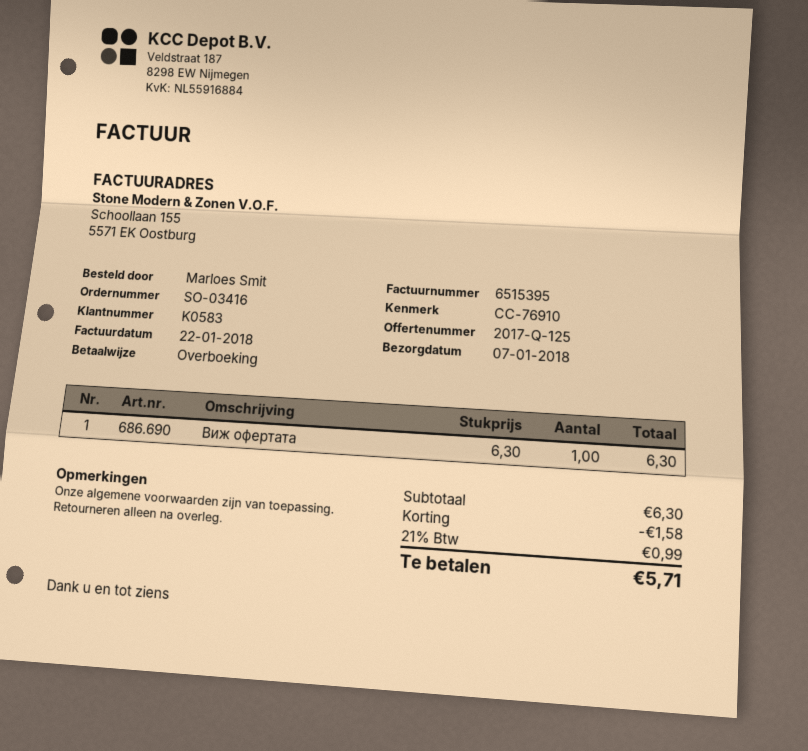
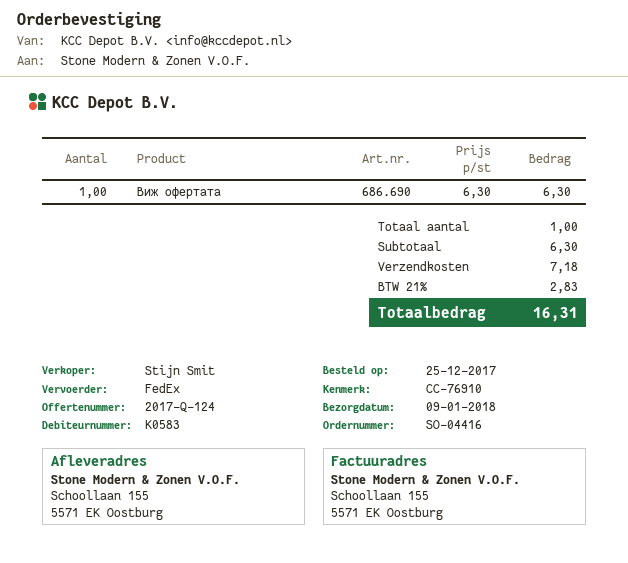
quote number: 2017-Q-125 -> 2017-Q-124
order number: SO-03416 -> SO-04416
delivery date: 2018-01-07 -> 2018-01-09
discount: 1.58 -> none
shipping: none -> 7.18
tax: 21% = 0.99 -> 21% = 2.83
total: 5.71 -> 16.31

